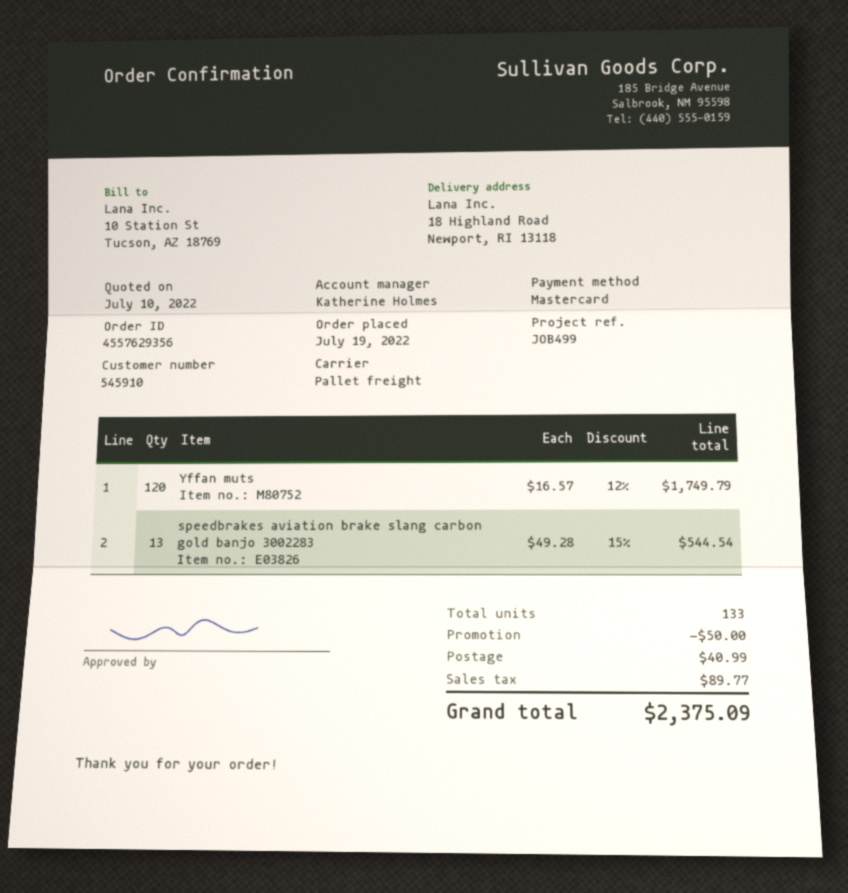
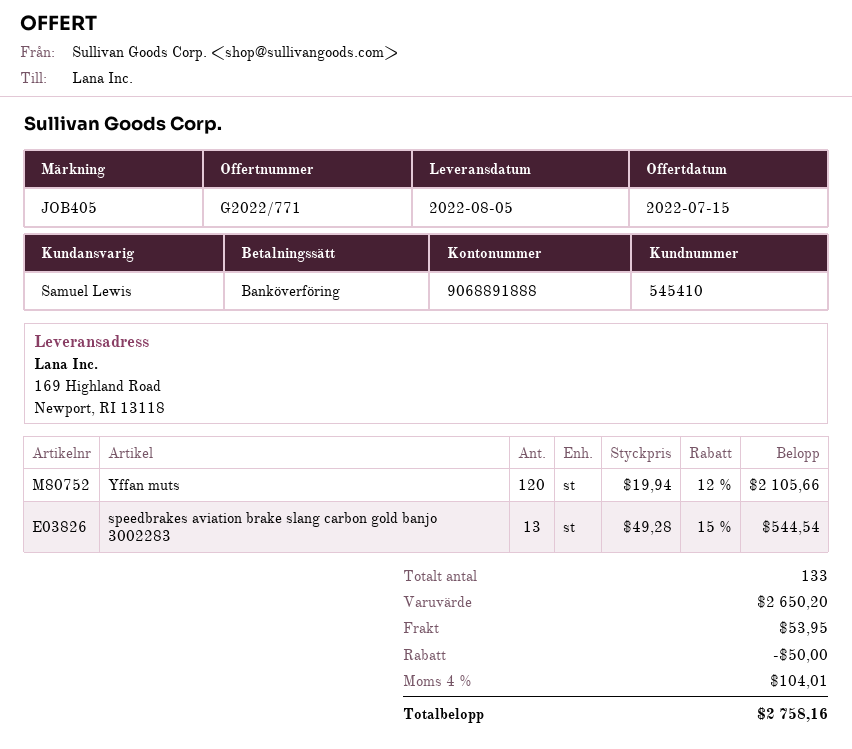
quote date: 2022-07-10 -> 2022-07-15
customer number: 545910 -> 545410
reference: JOB499 -> JOB405
sales rep: Katherine Holmes -> Samuel Lewis
payment method: Mastercard -> bank transfer
ship to: 18 Highland Road, Newport, RI 13118 -> 169 Highland Road, Newport, RI 13118
Yffan muts: 120 x 16.57 - 12% = 1749.79 -> 120 x 19.94 - 12% = 2105.66
shipping: 40.99 -> 53.95
tax: 89.77 -> 104.01
total: 2375.09 -> 2758.16

